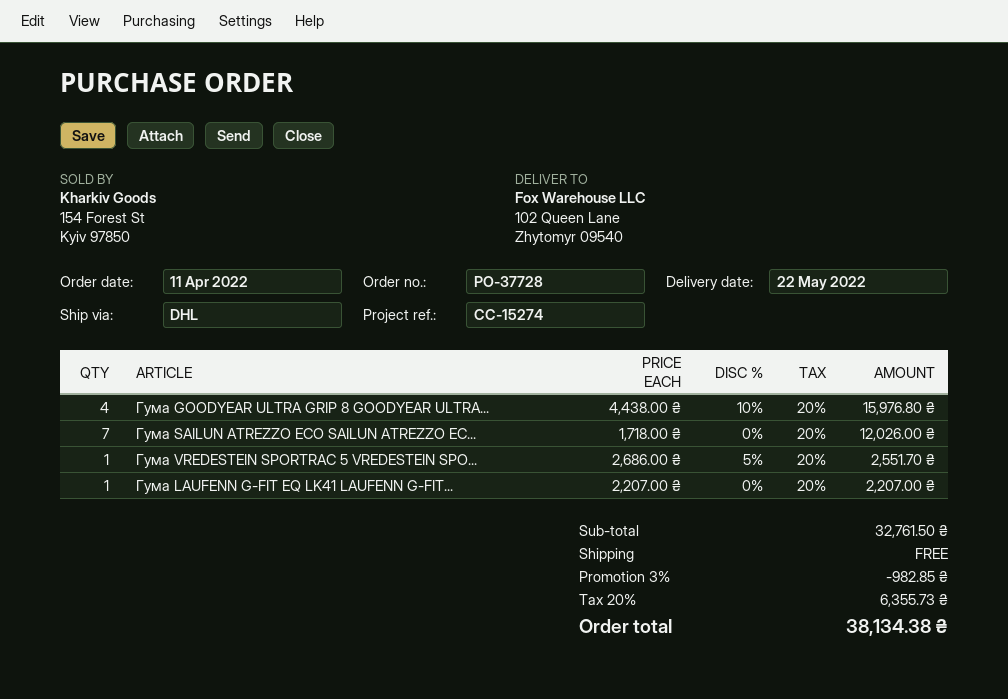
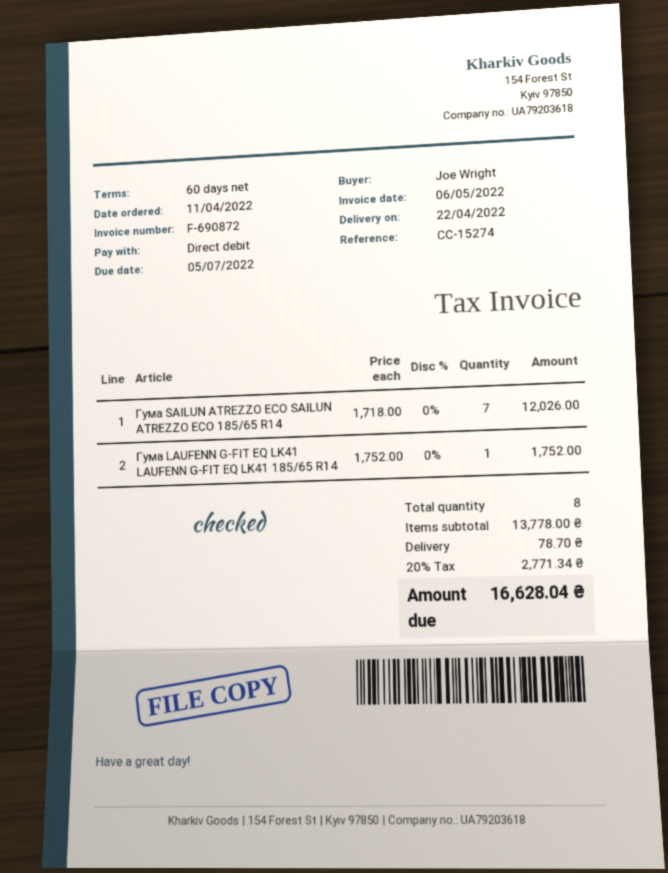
delivery date: 2022-05-22 -> 2022-04-22
Гума GOODYEAR ULTRA GRIP 8 GOODYEAR ULTRA...: 4 x 4438.00 - 10% = 15976.80 -> none
Гума VREDESTEIN SPORTRAC 5 VREDESTEIN SPO...: 1 x 2686.00 - 5% = 2551.70 -> none
Гума LAUFENN G-FIT EQ LK41 LAUFENN G-FIT...: 1 x 2207.00 = 2207.00 -> 1 x 1752.00 = 1752.00
subtotal: 32761.50 -> 13778.00
discount: 3% = 982.85 -> none
shipping: 0.00 -> 78.70
tax: 20% = 6355.73 -> 20% = 2771.34
total: 38134.38 -> 16628.04

